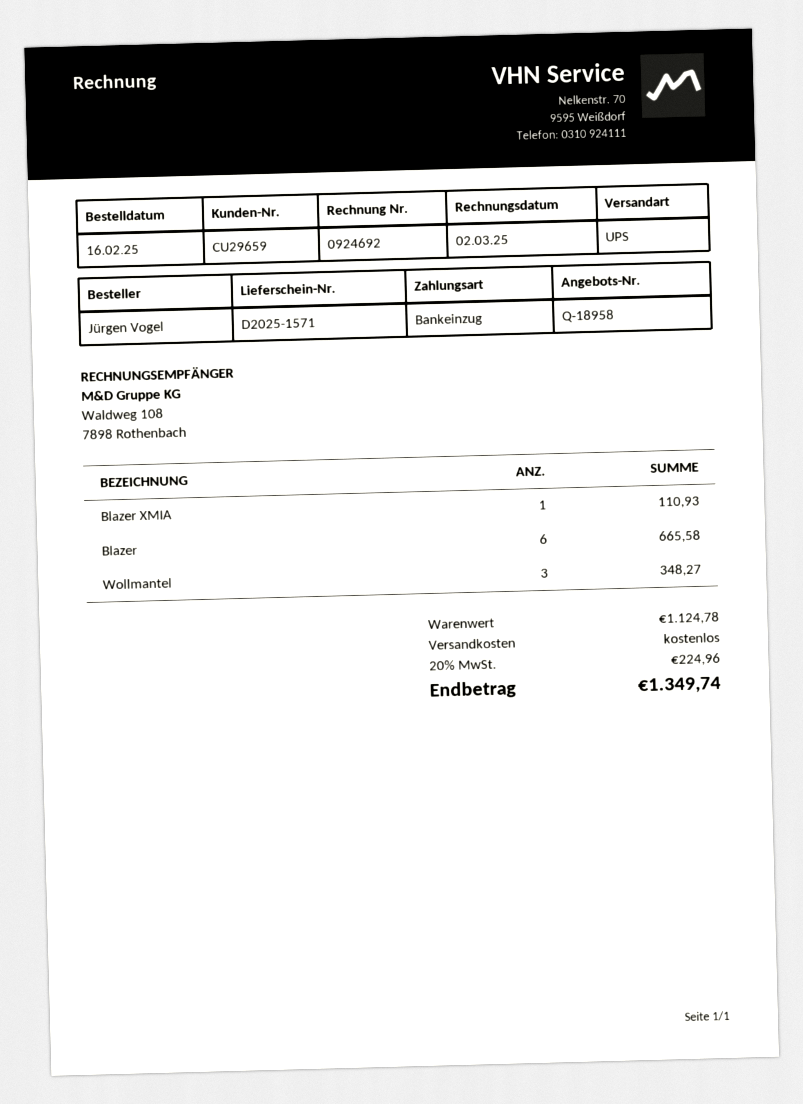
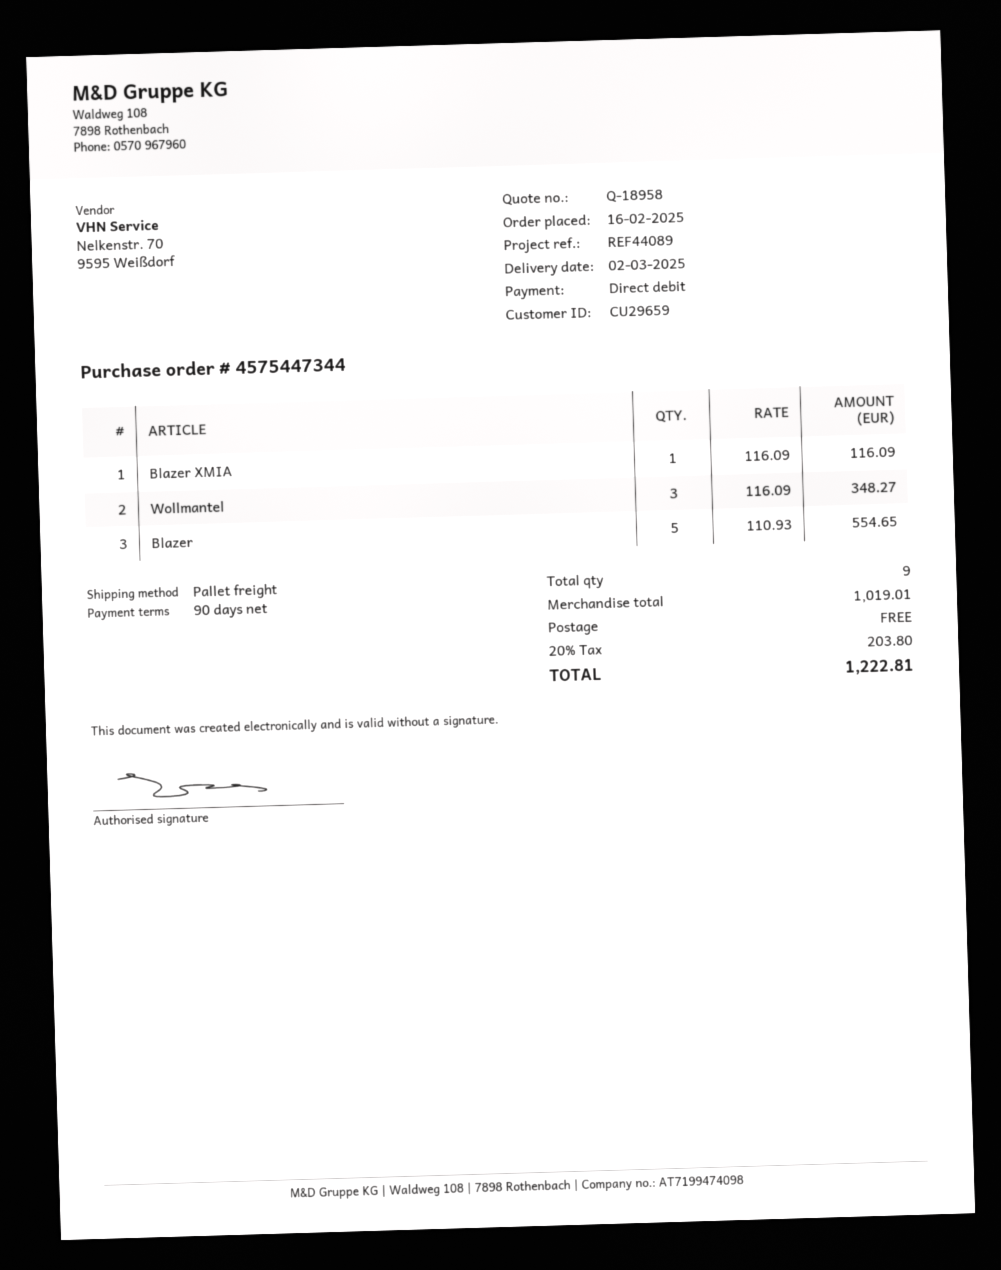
shipping method: UPS -> pallet freight
Blazer XMIA: 1 for 110.93 -> 1 for 116.09
Blazer: 6 for 665.58 -> 5 for 554.65
subtotal: 1124.78 -> 1019.01
tax: 20% = 224.96 -> 20% = 203.80
total: 1349.74 -> 1222.81

